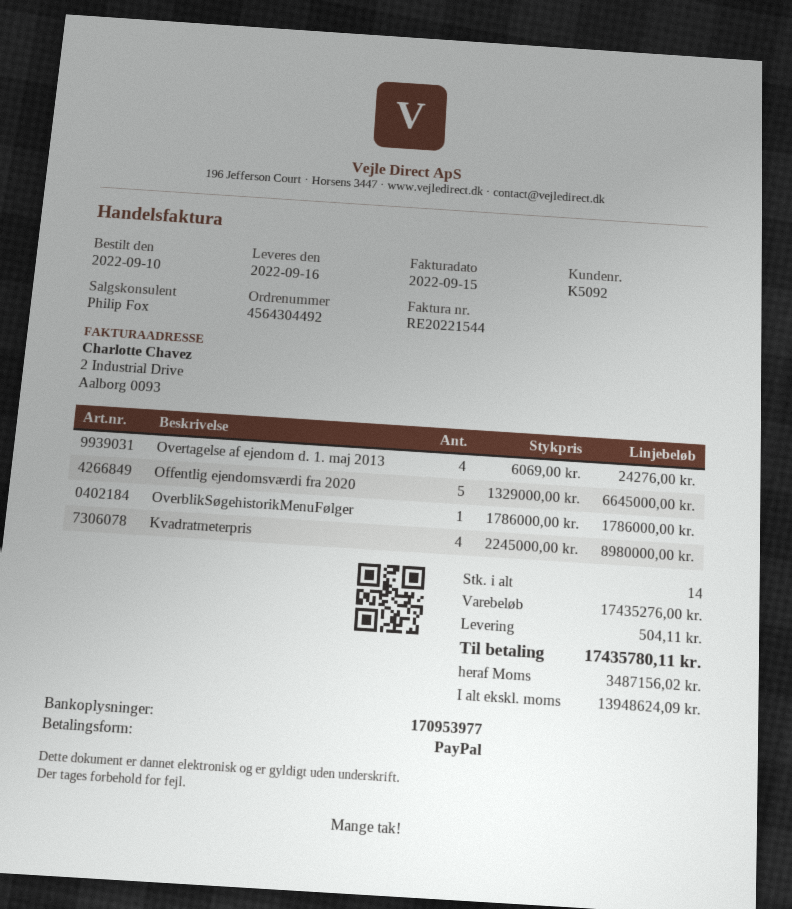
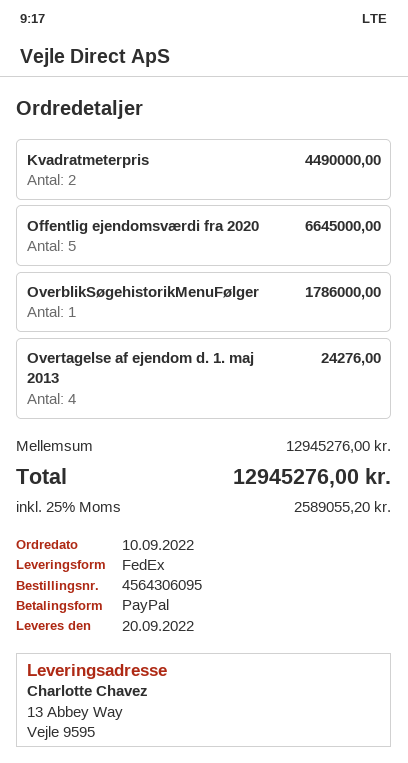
order number: 4564304492 -> 4564306095
delivery date: 2022-09-16 -> 2022-09-20
Kvadratmeterpris: 4 for 8980000.00 -> 2 for 4490000.00
subtotal: 17435276.00 -> 12945276.00
shipping: 504.11 -> none
tax: 3487156.02 -> 2589055.20
total: 17435780.11 -> 12945276.00

